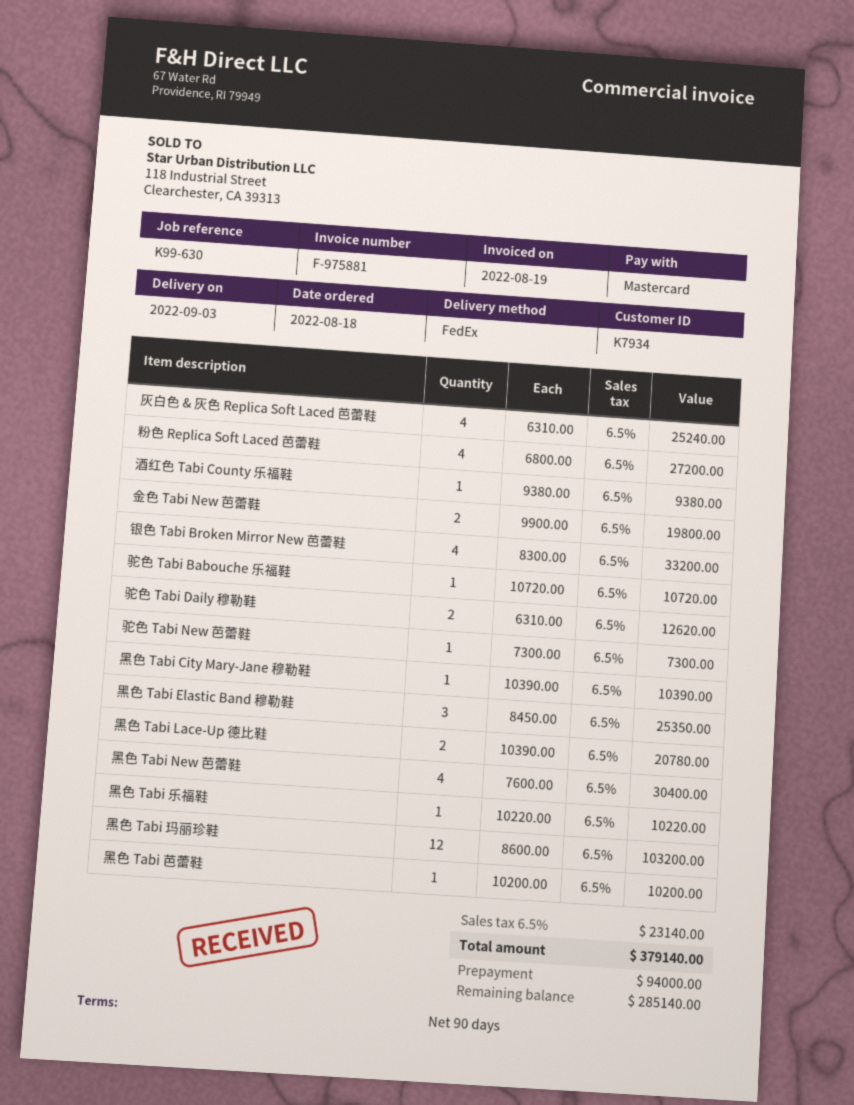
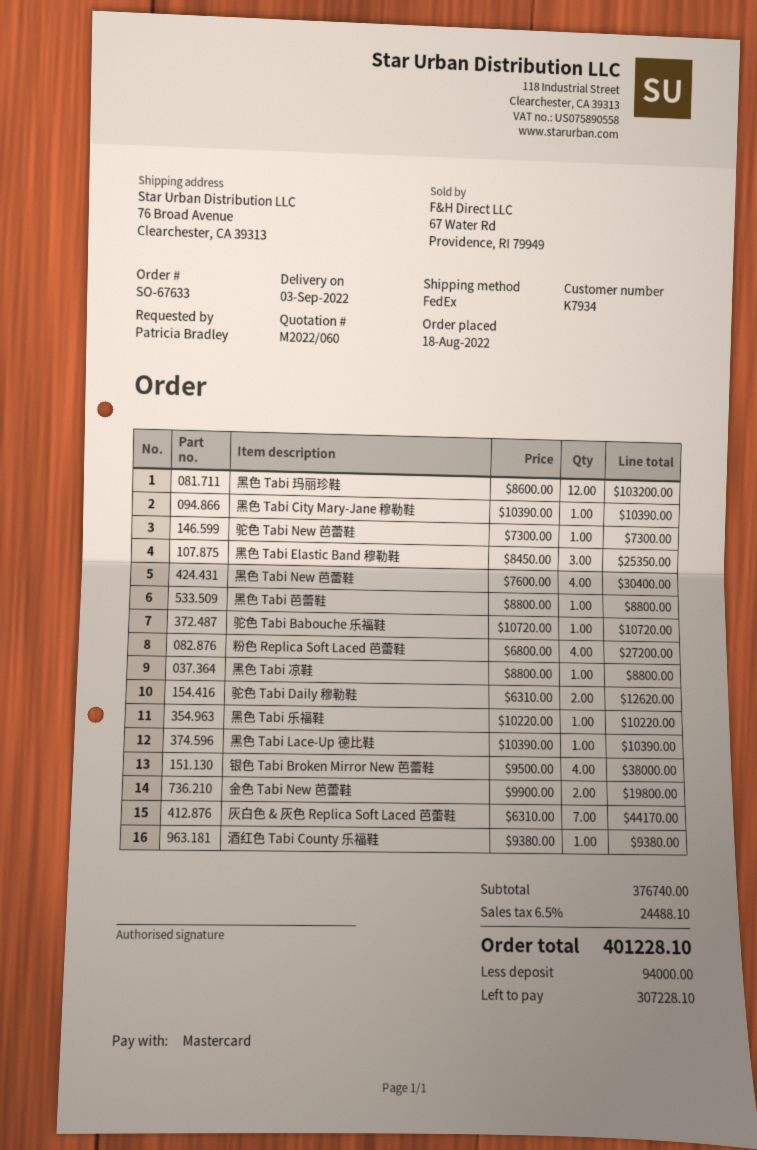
灰白色 & 灰色 Replica Soft Laced 芭蕾鞋: 4 x 6310.00 = 25240.00 -> 7 x 6310.00 = 44170.00
银色 Tabi Broken Mirror New 芭蕾鞋: 4 x 8300.00 = 33200.00 -> 4 x 9500.00 = 38000.00
黑色 Tabi Lace-Up 德比鞋: 2 x 10390.00 = 20780.00 -> 1 x 10390.00 = 10390.00
黑色 Tabi 芭蕾鞋: 1 x 10200.00 = 10200.00 -> 1 x 8800.00 = 8800.00
黑色 Tabi 凉鞋: none -> 1 x 8800.00 = 8800.00
tax: 6.5% = 23140.00 -> 6.5% = 24488.10
total: 379140.00 -> 401228.10
balance: 285140.00 -> 307228.10

